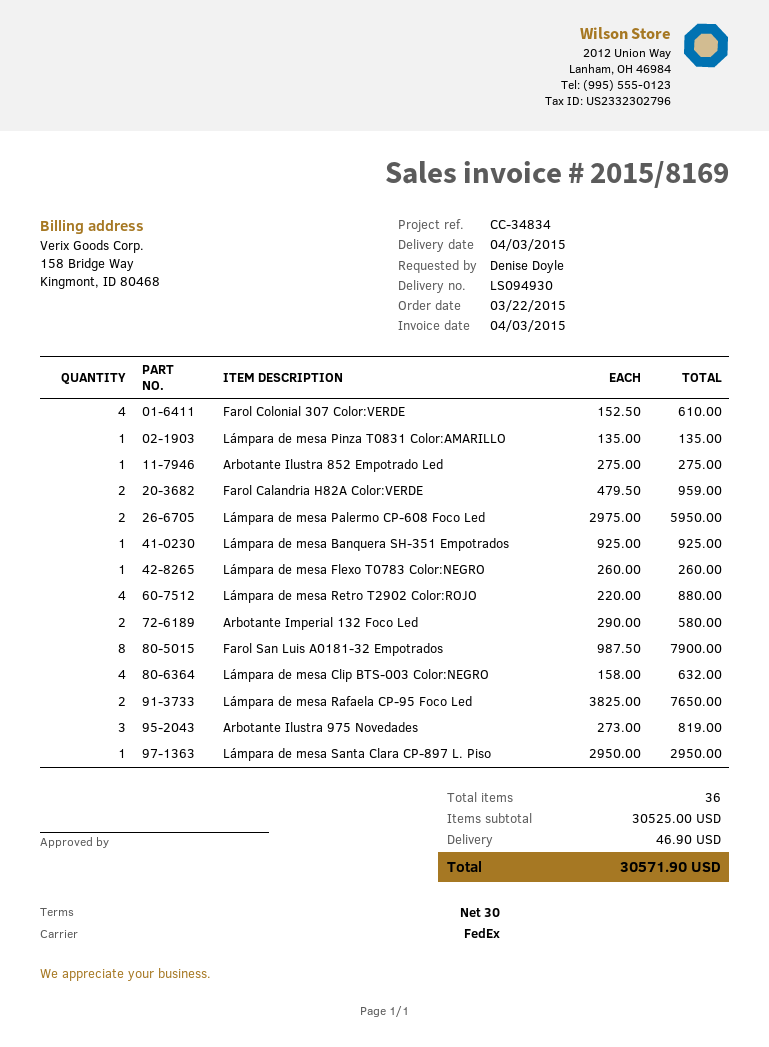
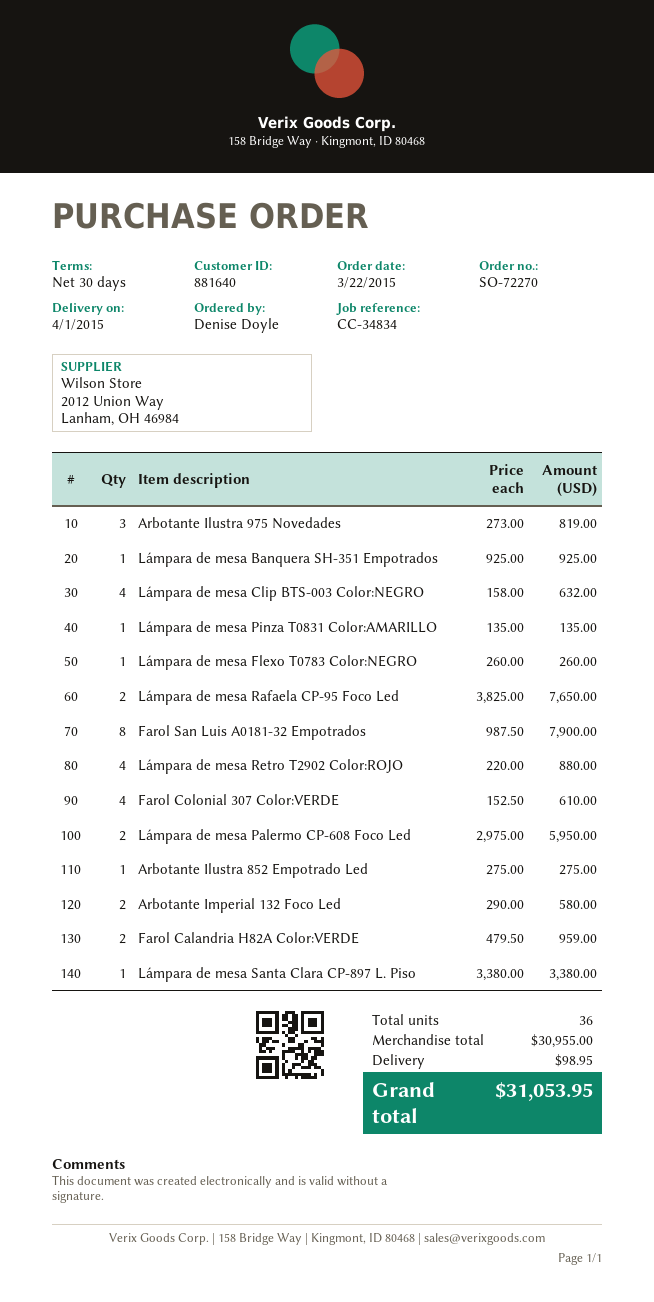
delivery date: 2015-04-03 -> 2015-04-01
Lámpara de mesa Santa Clara CP-897 L. Piso: 1 x 2950.00 = 2950.00 -> 1 x 3380.00 = 3380.00
subtotal: 30525.00 -> 30955.00
shipping: 46.90 -> 98.95
total: 30571.90 -> 31053.95

